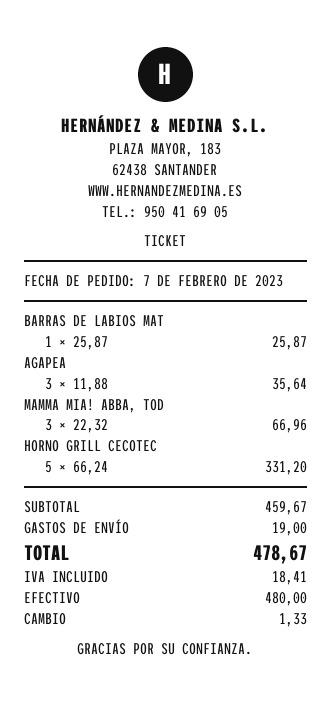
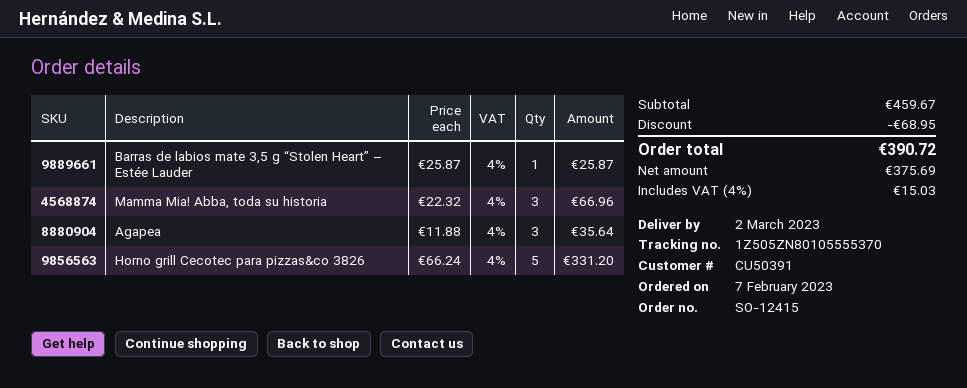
discount: none -> 68.95
shipping: 19.00 -> none
tax: 18.41 -> 15.03
total: 478.67 -> 390.72

